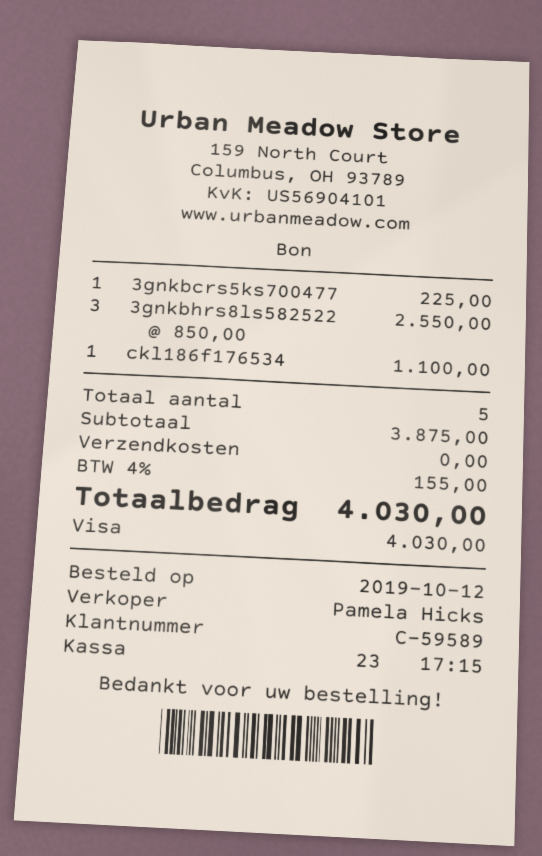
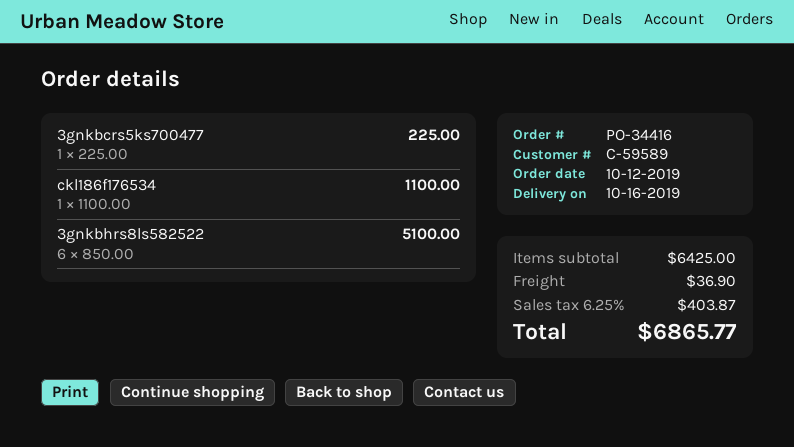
3gnkbhrs8ls582522: 3 x 850.00 = 2550.00 -> 6 x 850.00 = 5100.00
subtotal: 3875.00 -> 6425.00
shipping: 0.00 -> 36.90
tax: 4% = 155.00 -> 6.25% = 403.87
total: 4030.00 -> 6865.77

